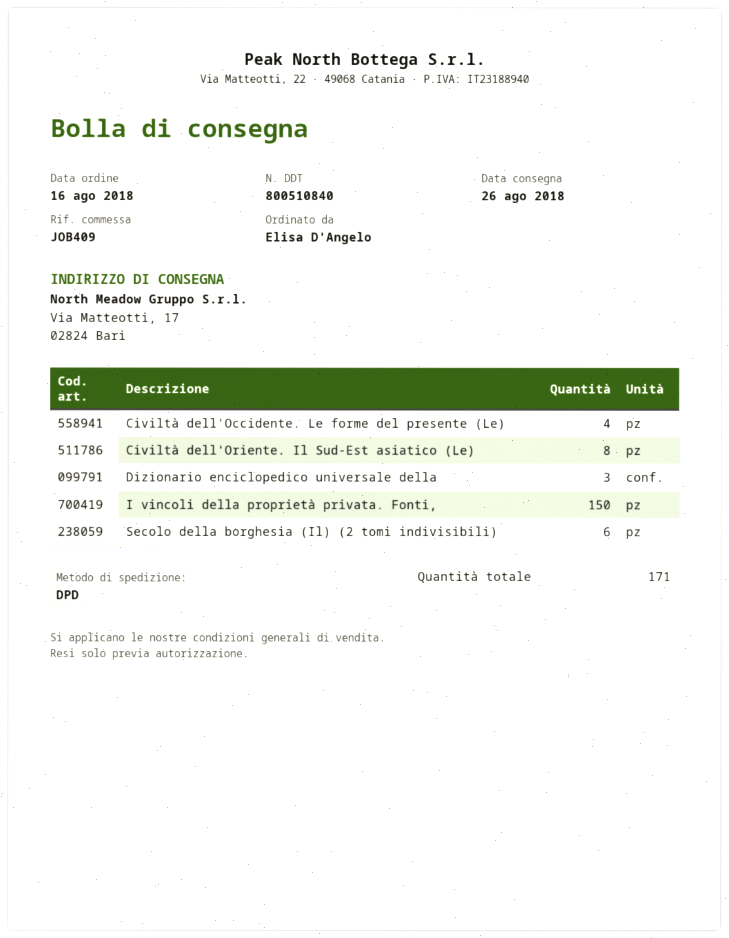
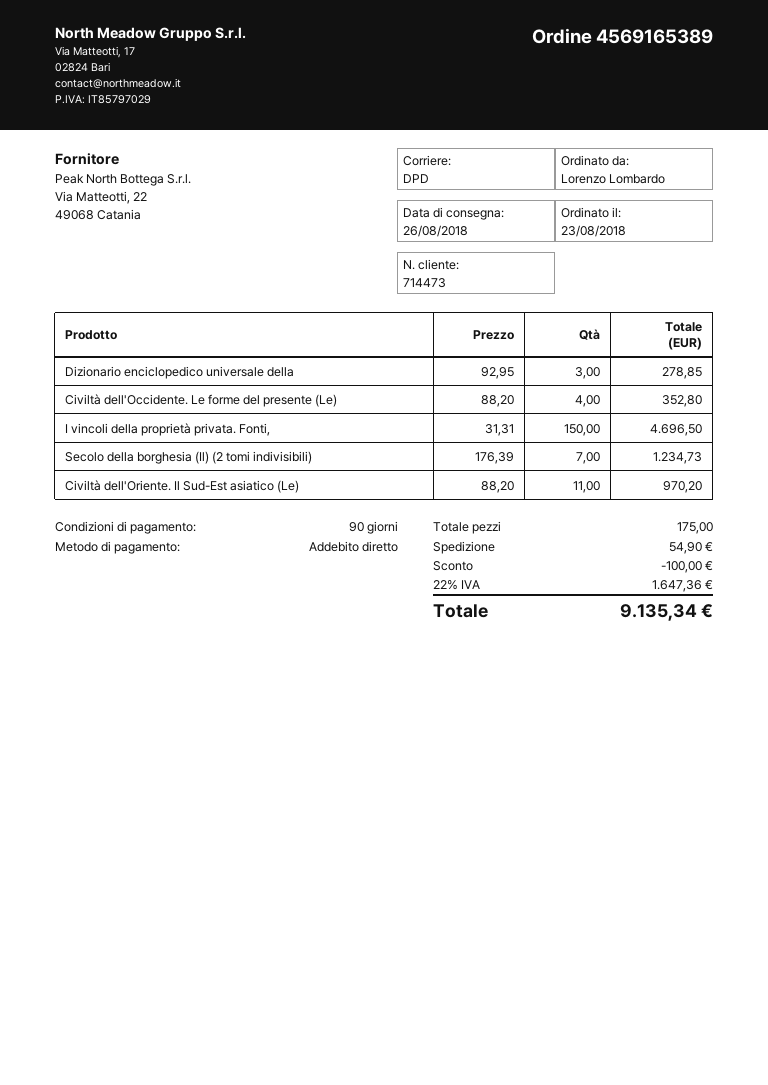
order date: 2018-08-16 -> 2018-08-23
ordered by: Elisa D'Angelo -> Lorenzo Lombardo
Civiltà dell'Oriente. Il Sud-Est asiatico (Le): 8 -> 11
Secolo della borghesia (Il) (2 tomi indivisibili): 6 -> 7
total quantity: 171 -> 175

